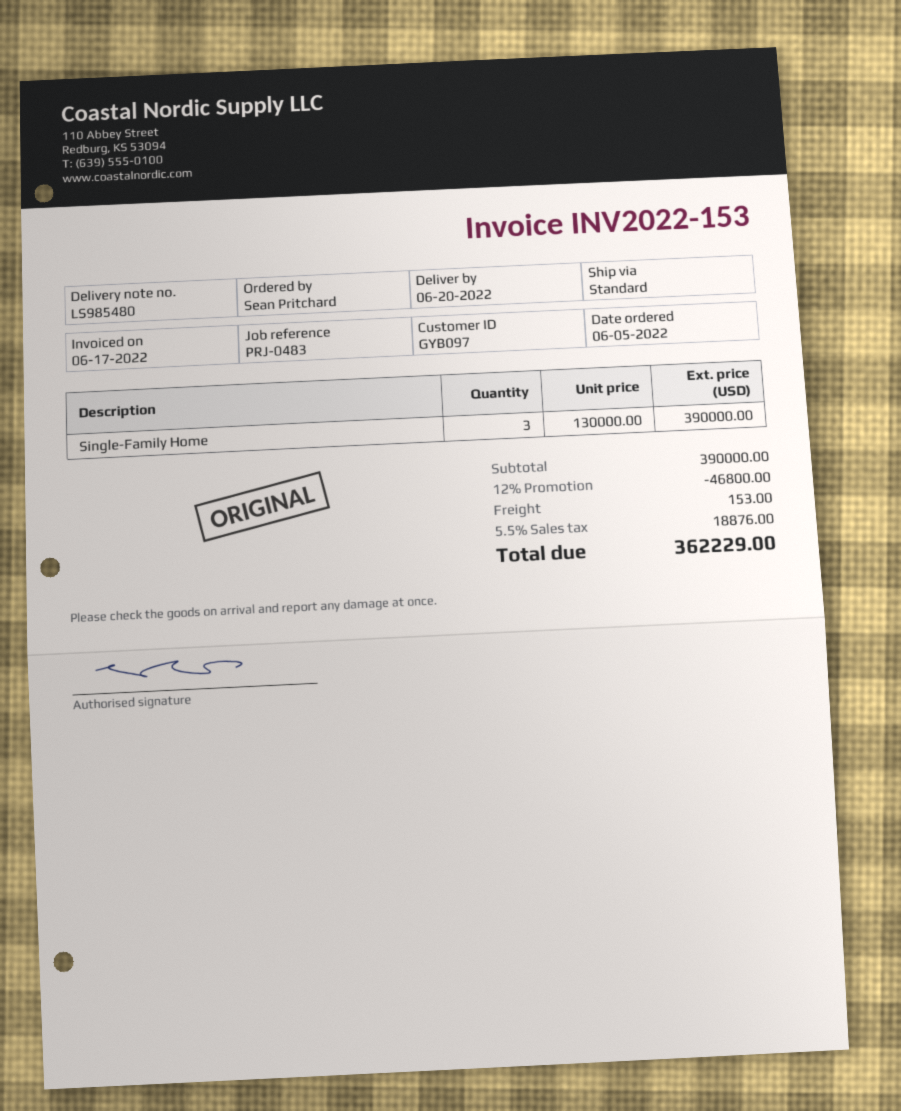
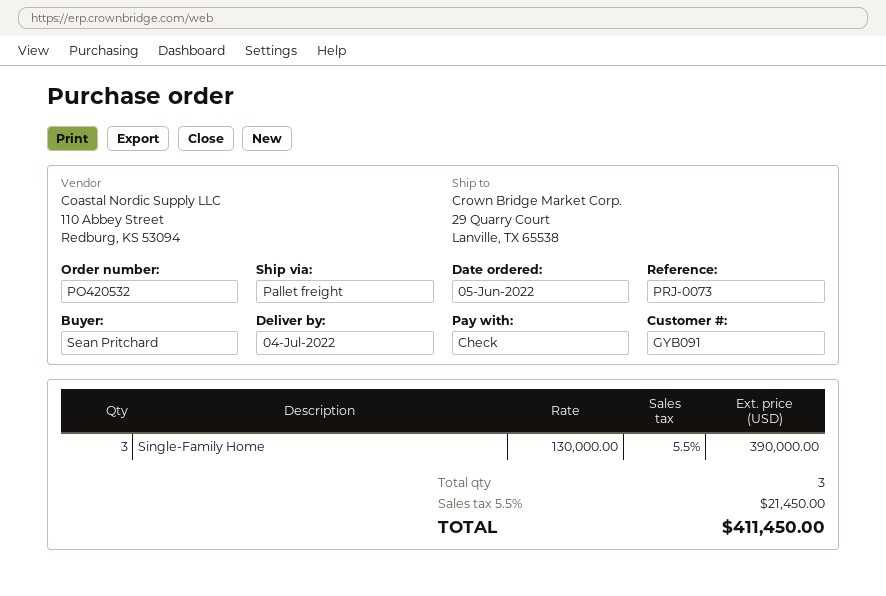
delivery date: 2022-06-20 -> 2022-07-04
customer number: GYB097 -> GYB091
reference: PRJ-0483 -> PRJ-0073
shipping method: standard -> pallet freight
discount: 12% = 46800.00 -> none
shipping: 153.00 -> none
tax: 5.5% = 18876.00 -> 5.5% = 21450.00
total: 362229.00 -> 411450.00

